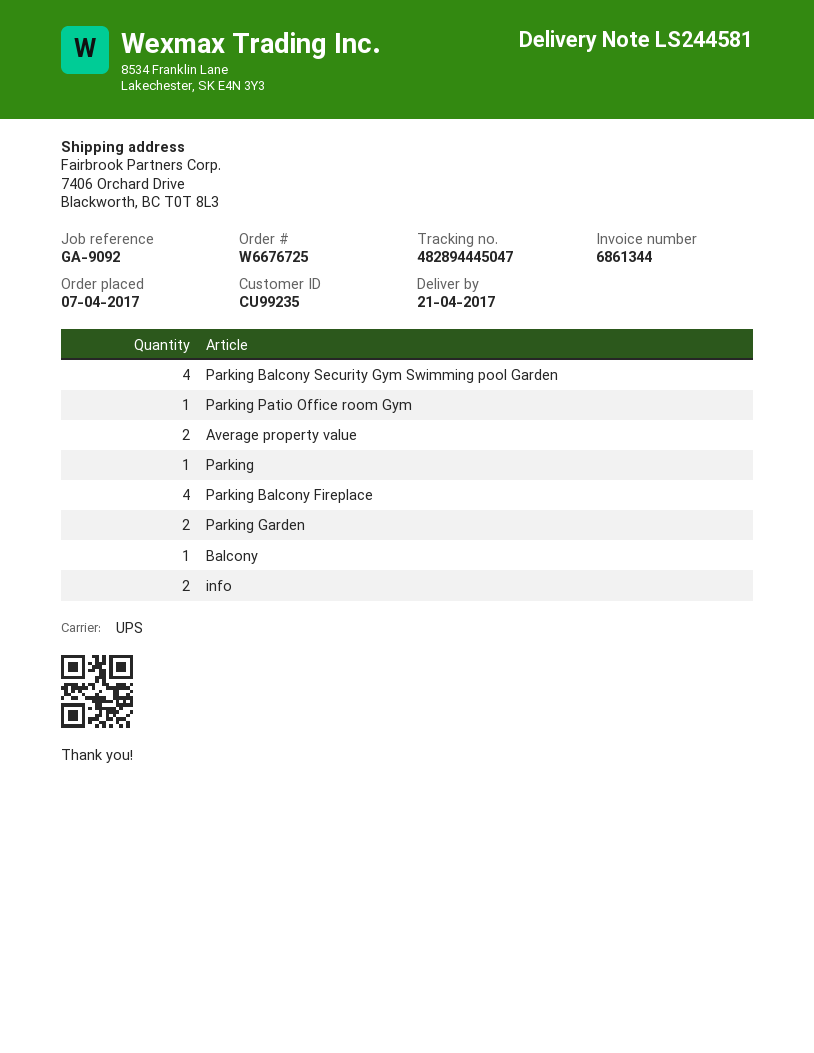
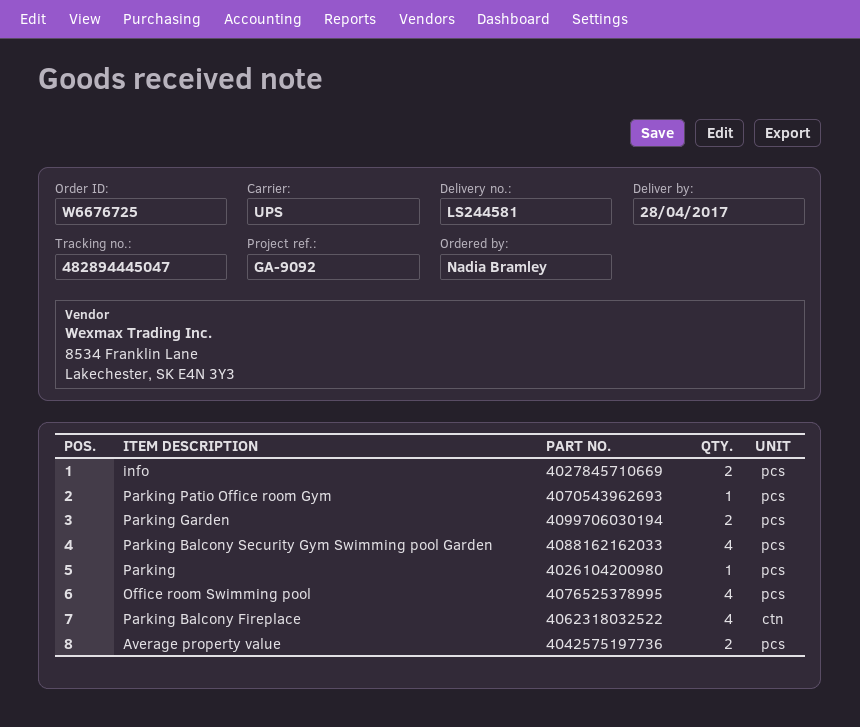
delivery date: 2017-04-21 -> 2017-04-28
Balcony: 1 -> none
Office room Swimming pool: none -> 4

